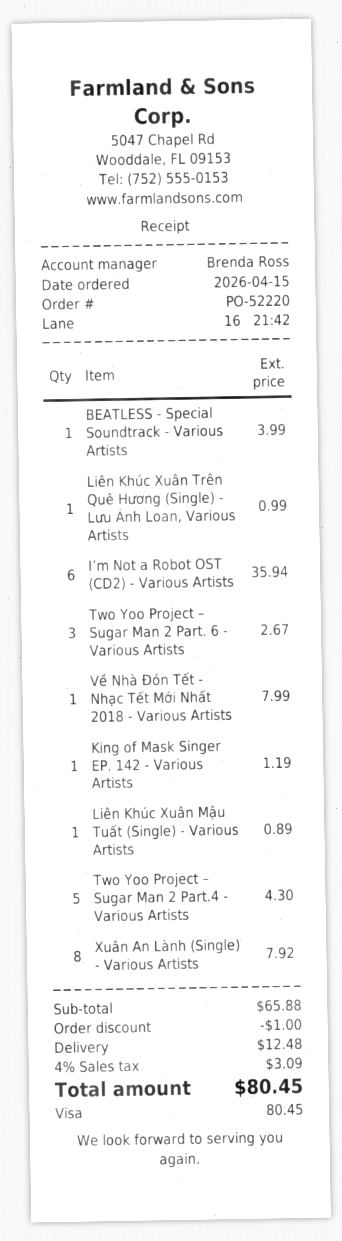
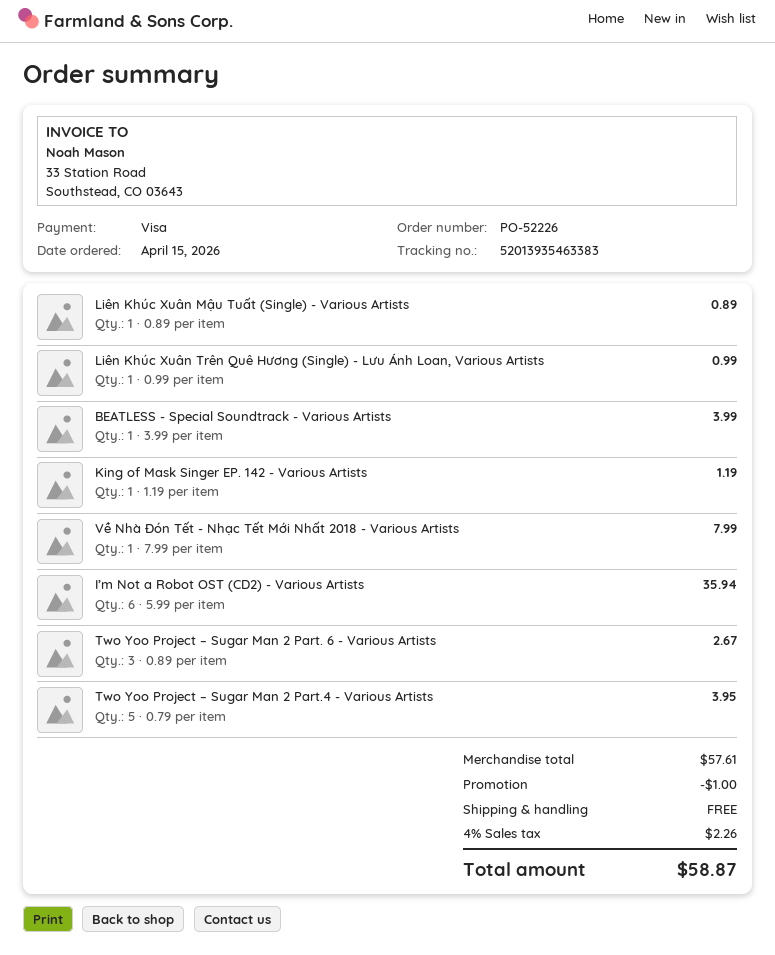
order number: PO-52220 -> PO-52226
Two Yoo Project – Sugar Man 2 Part.4 - Various Artists: 5 for 4.30 -> 5 for 3.95
Xuân An Lành (Single) - Various Artists: 8 for 7.92 -> none
subtotal: 65.88 -> 57.61
shipping: 12.48 -> 0.00
tax: 4% = 3.09 -> 4% = 2.26
total: 80.45 -> 58.87

